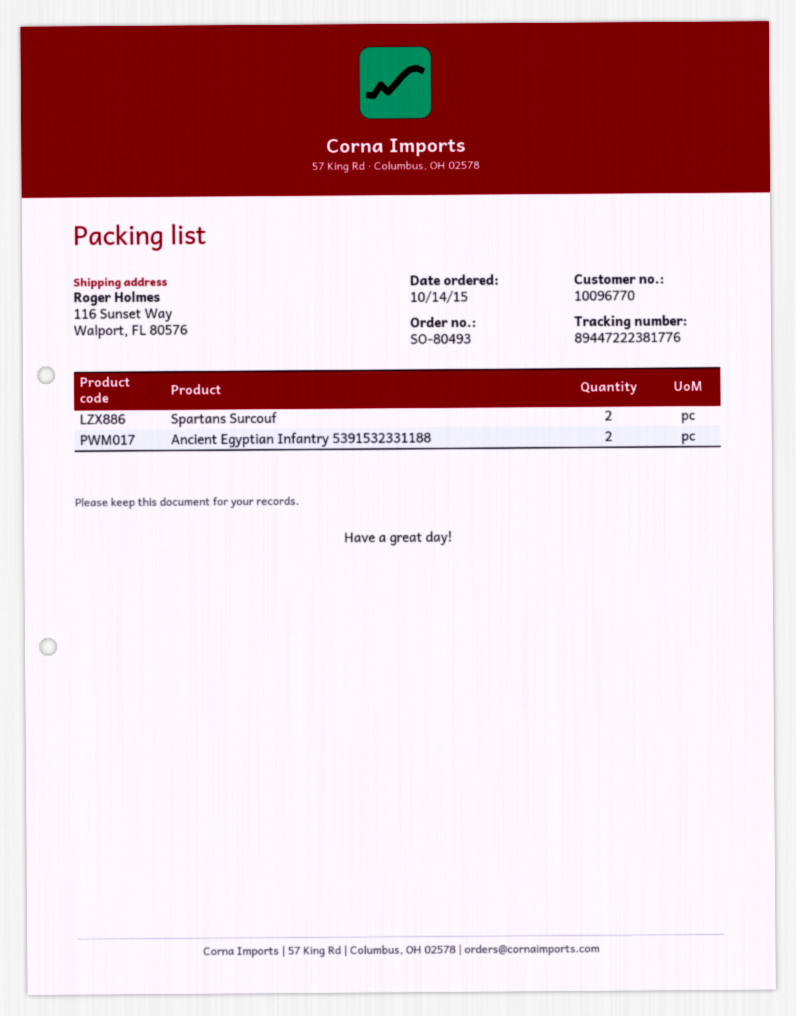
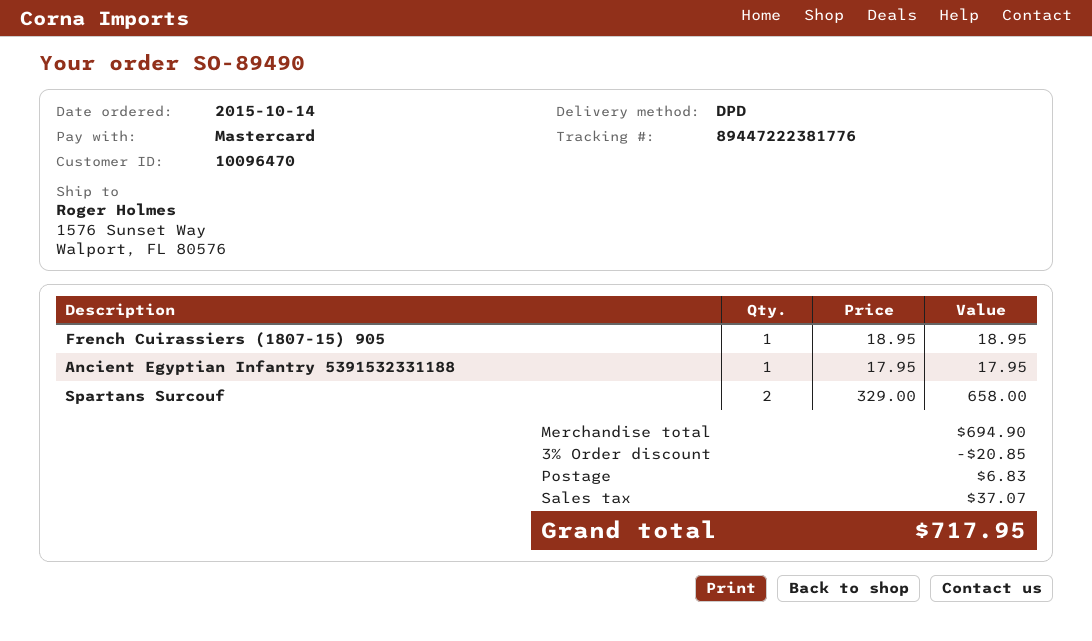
order number: SO-80493 -> SO-89490
customer number: 10096770 -> 10096470
ship to: 116 Sunset Way, Walport, FL 80576 -> 1576 Sunset Way, Walport, FL 80576
Ancient Egyptian Infantry 5391532331188: 2 -> 1
French Cuirassiers (1807-15) 905: none -> 1

